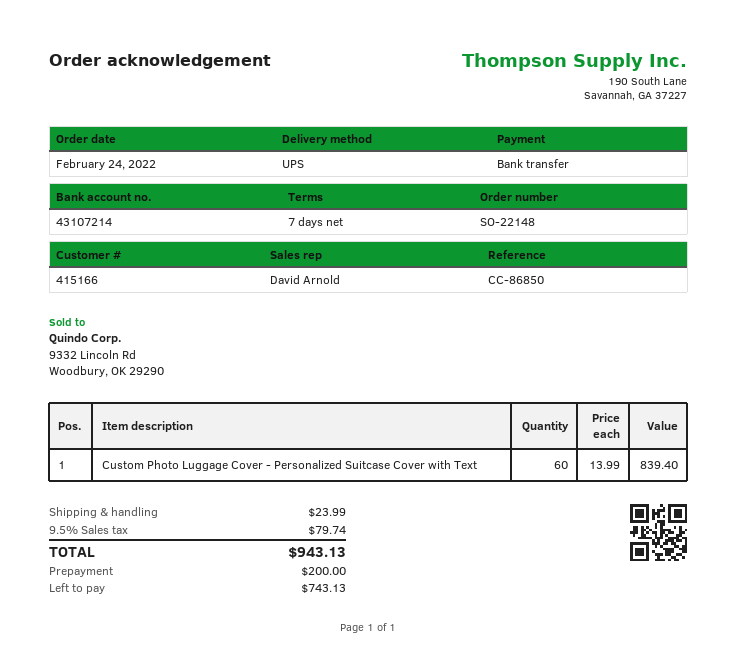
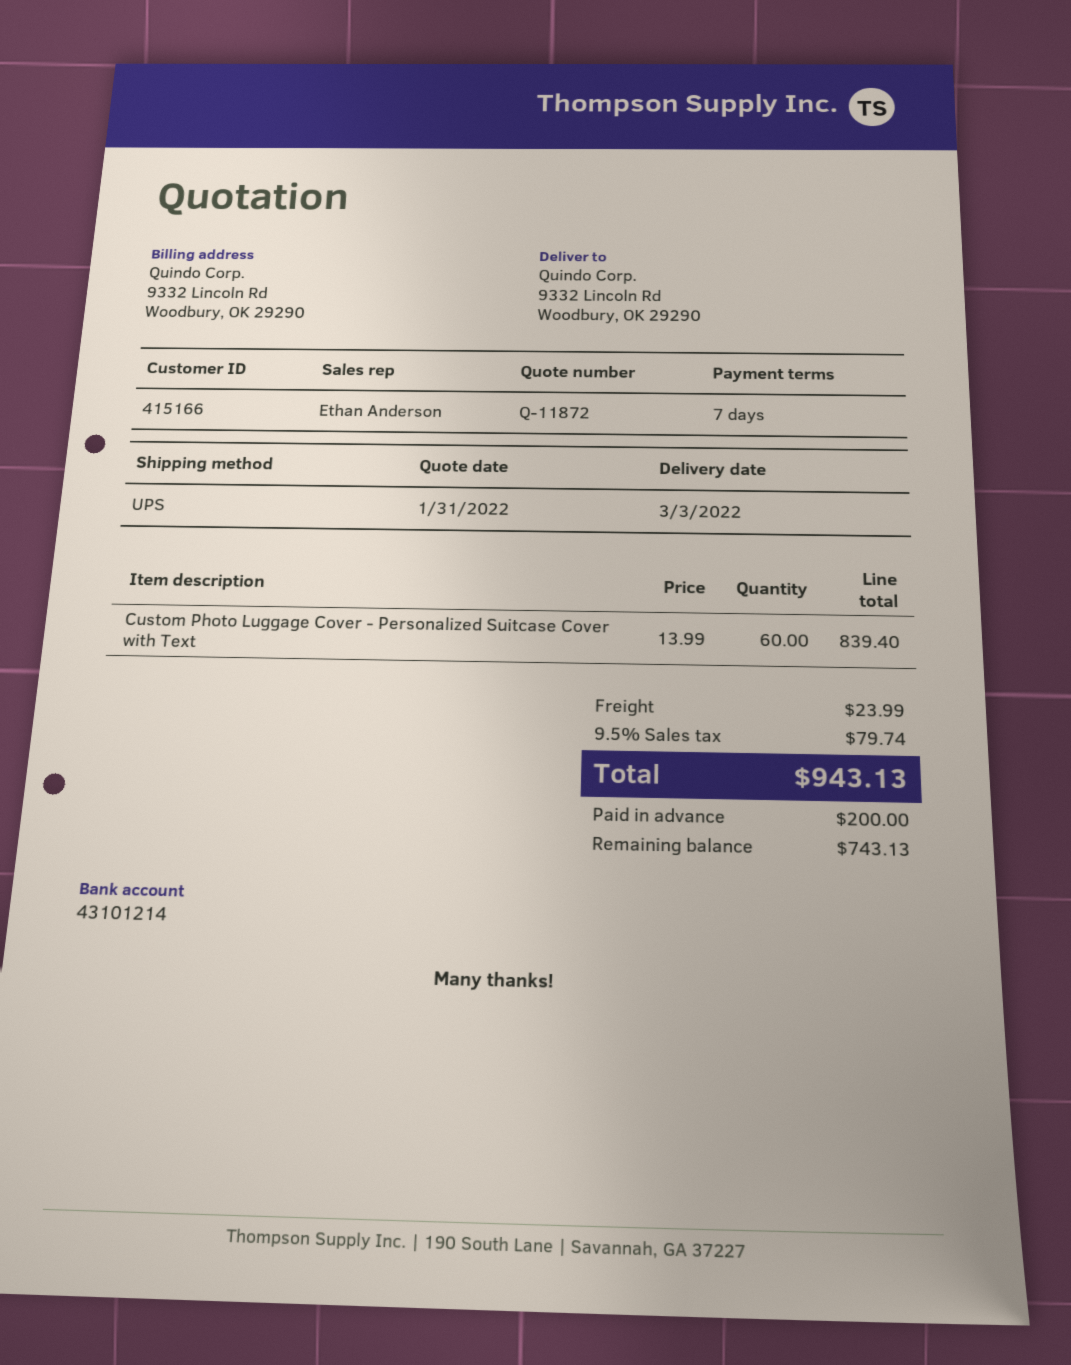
sales rep: David Arnold -> Ethan Anderson
bank account: 43107214 -> 43101214

